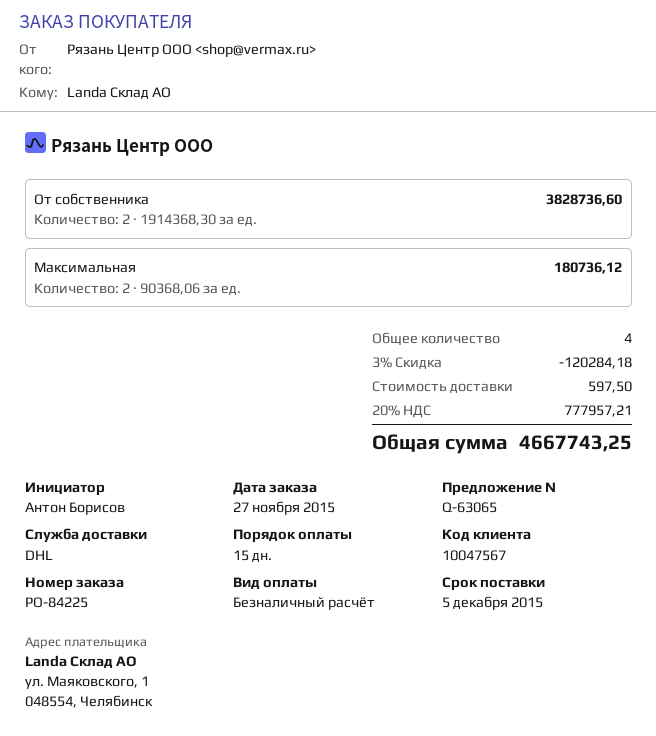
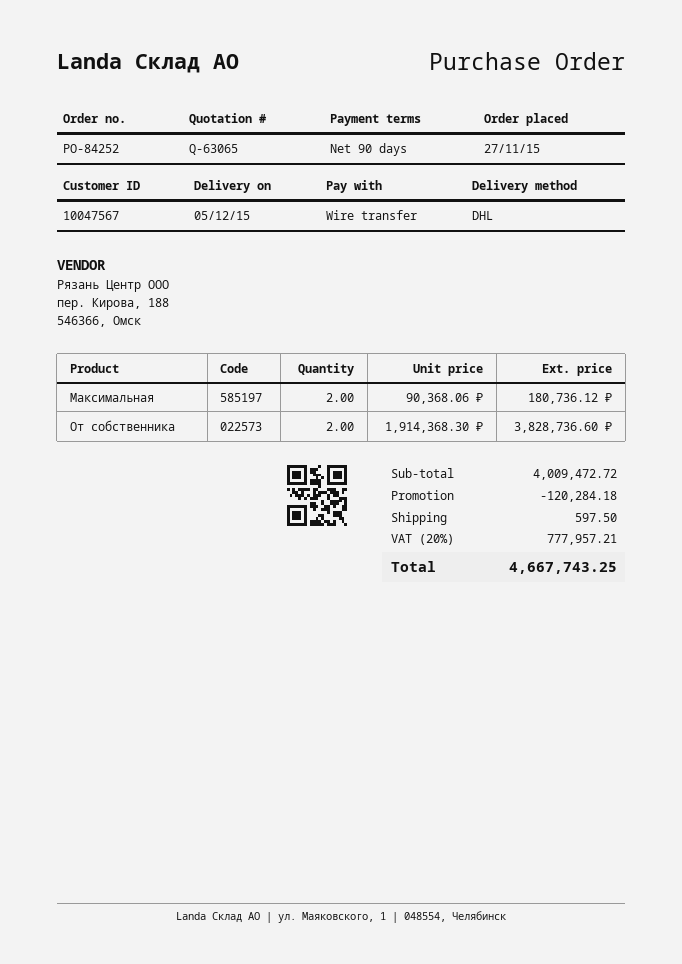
order number: PO-84225 -> PO-84252
payment terms: 15 days -> 90 days

